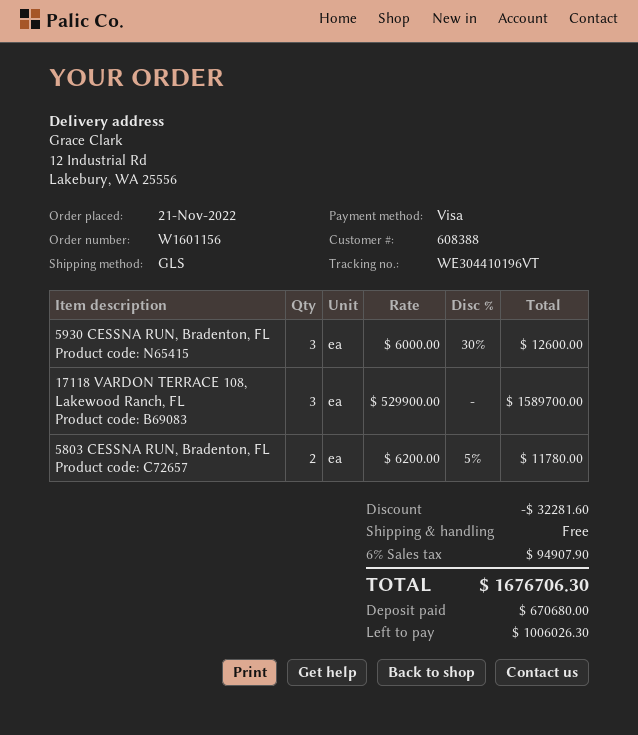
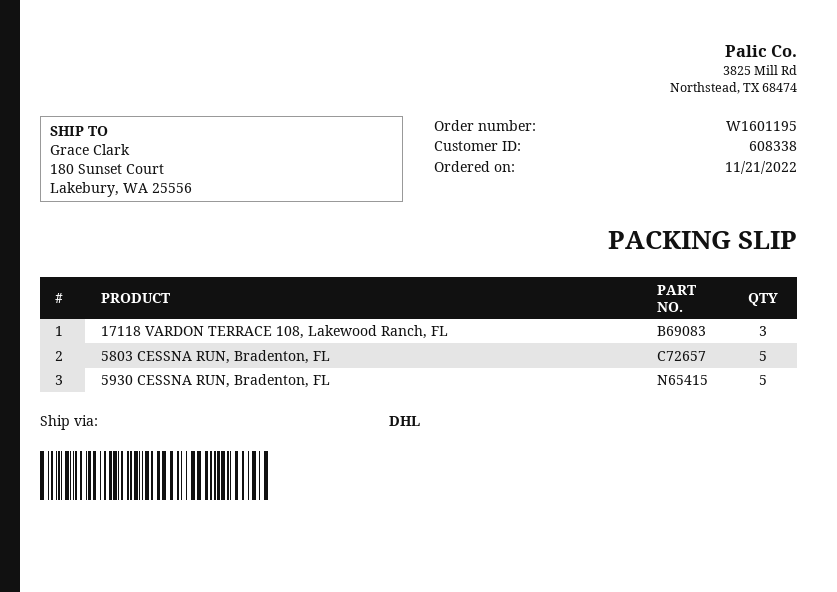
order number: W1601156 -> W1601195
customer number: 608388 -> 608338
shipping method: GLS -> DHL
ship to: 12 Industrial Rd, Lakebury, WA 25556 -> 180 Sunset Court, Lakebury, WA 25556
5930 CESSNA RUN, Bradenton, FL: 3 -> 5
5803 CESSNA RUN, Bradenton, FL: 2 -> 5

